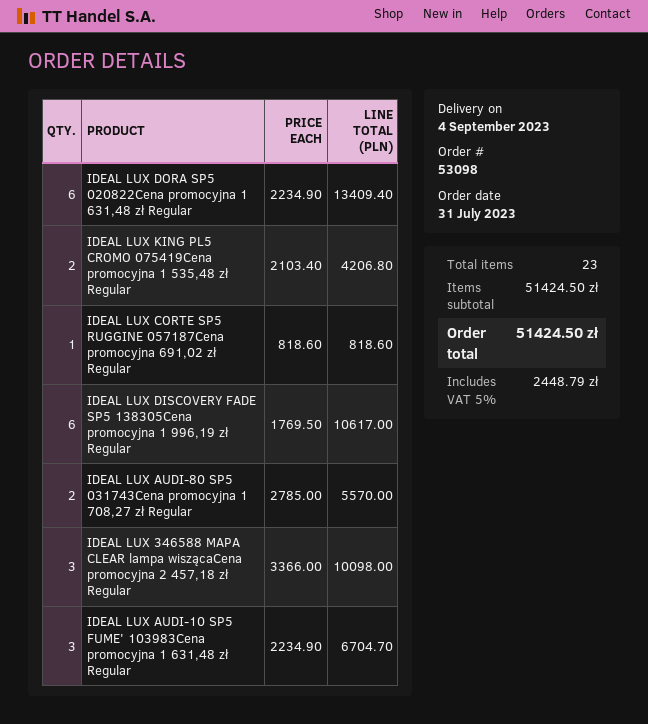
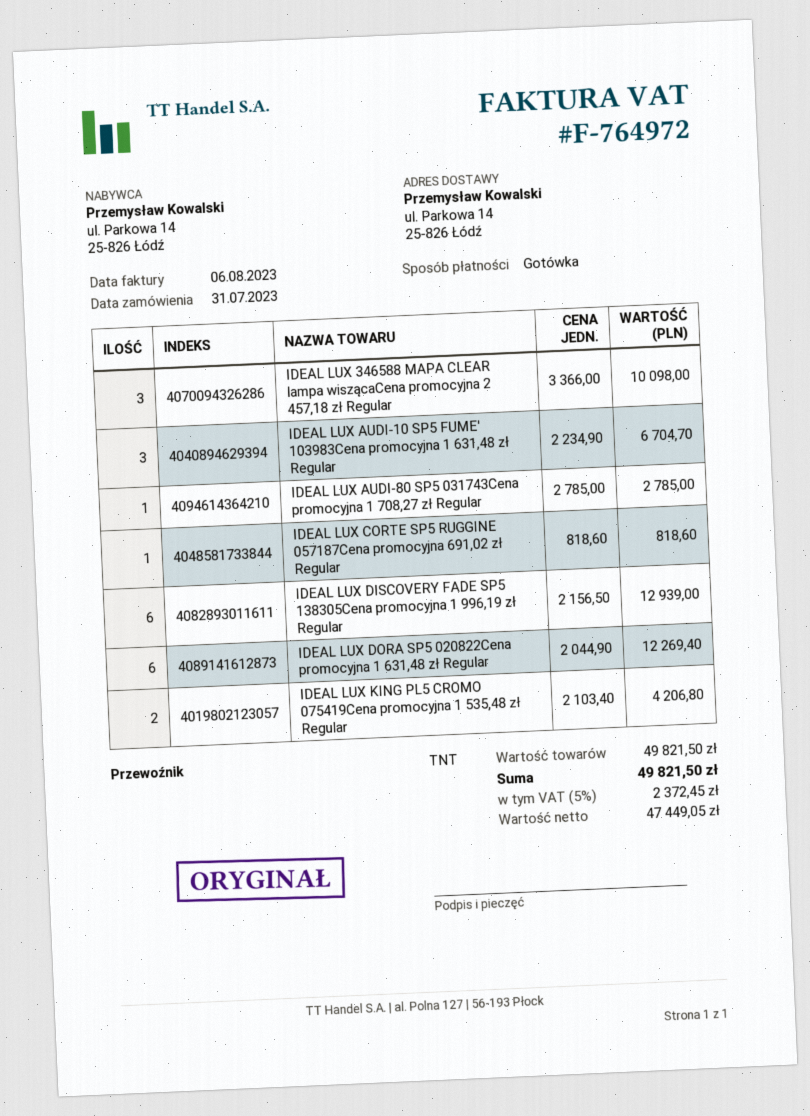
IDEAL LUX DORA SP5 020822Cena promocyjna 1 631,48 zł Regular: 6 x 2234.90 = 13409.40 -> 6 x 2044.90 = 12269.40
IDEAL LUX DISCOVERY FADE SP5 138305Cena promocyjna 1 996,19 zł Regular: 6 x 1769.50 = 10617.00 -> 6 x 2156.50 = 12939.00
IDEAL LUX AUDI-80 SP5 031743Cena promocyjna 1 708,27 zł Regular: 2 x 2785.00 = 5570.00 -> 1 x 2785.00 = 2785.00
subtotal: 51424.50 -> 49821.50
tax: 5% = 2448.79 -> 5% = 2372.45
total: 51424.50 -> 49821.50

